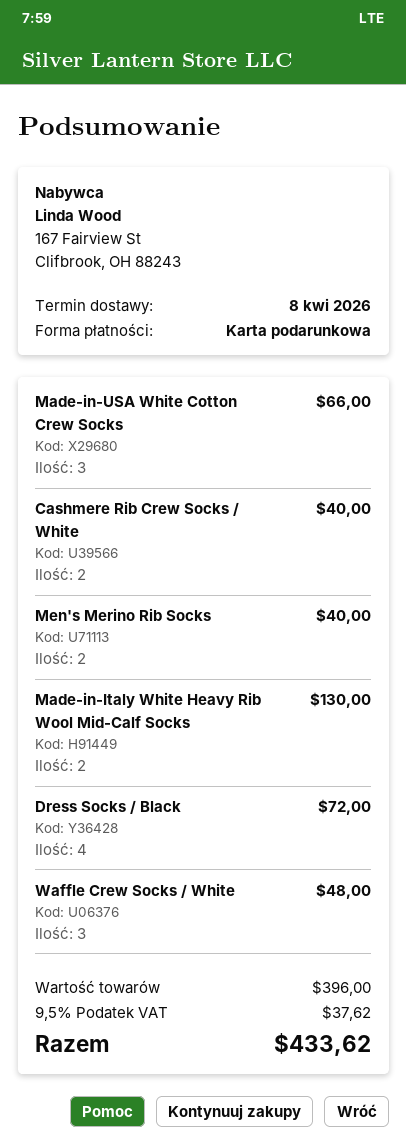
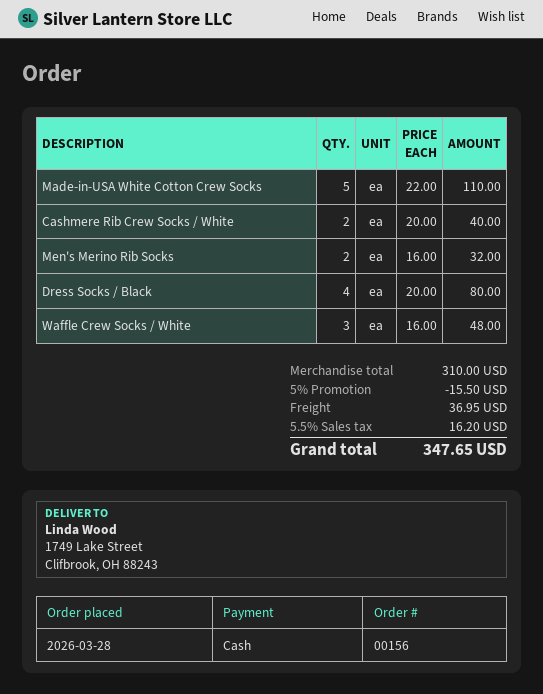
payment method: gift card -> cash
Made-in-USA White Cotton Crew Socks: 3 for 66.00 -> 5 for 110.00
Men's Merino Rib Socks: 2 for 40.00 -> 2 for 32.00
Made-in-Italy White Heavy Rib Wool Mid-Calf Socks: 2 for 130.00 -> none
Dress Socks / Black: 4 for 72.00 -> 4 for 80.00
subtotal: 396.00 -> 310.00
discount: none -> 5% = 15.50
shipping: none -> 36.95
tax: 9.5% = 37.62 -> 5.5% = 16.20
total: 433.62 -> 347.65

